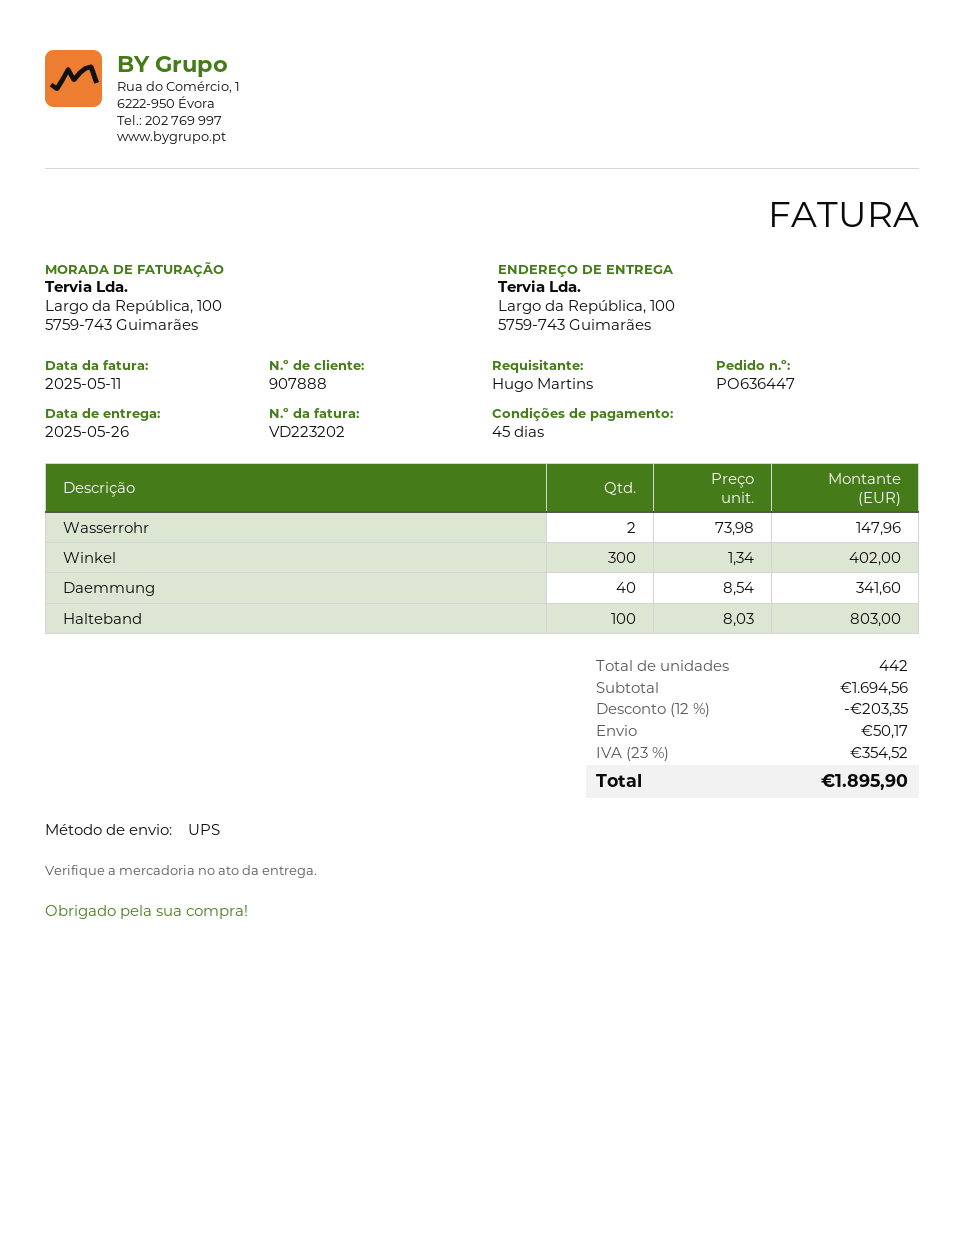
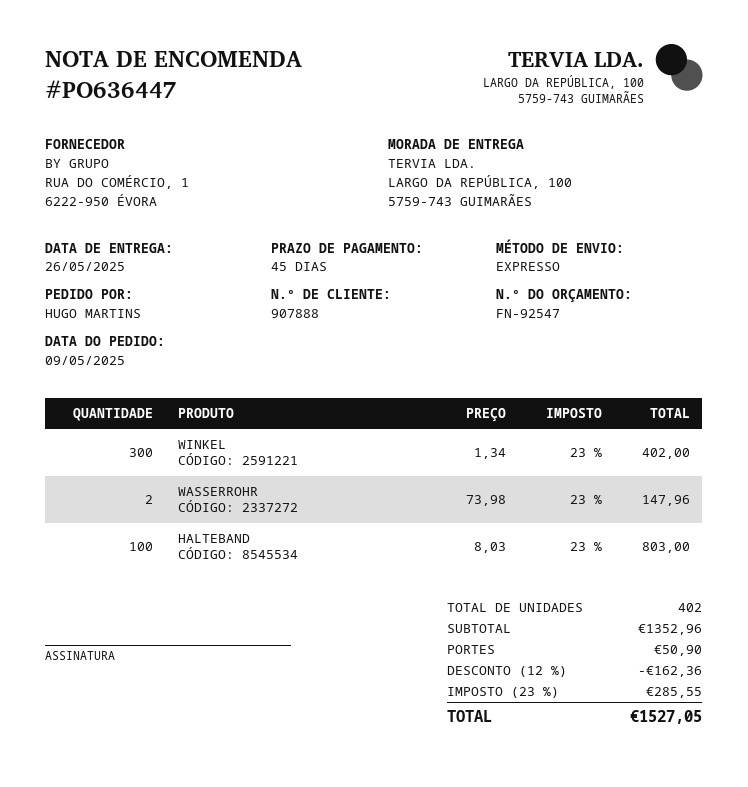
shipping method: UPS -> express
Daemmung: 40 x 8.54 = 341.60 -> none
total quantity: 442 -> 402
subtotal: 1694.56 -> 1352.96
discount: 12% = 203.35 -> 12% = 162.36
shipping: 50.17 -> 50.90
tax: 23% = 354.52 -> 23% = 285.55
total: 1895.90 -> 1527.05

